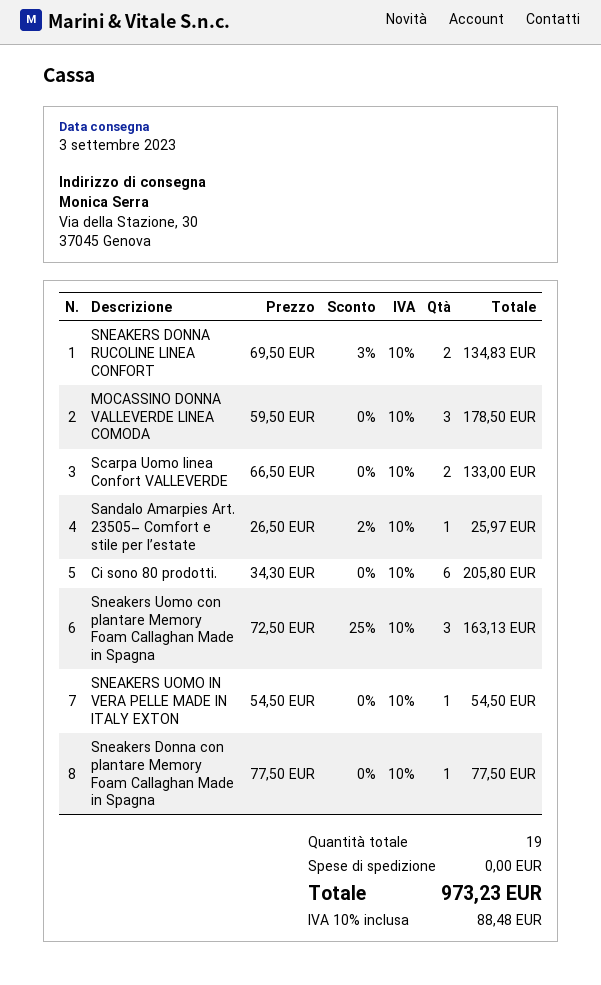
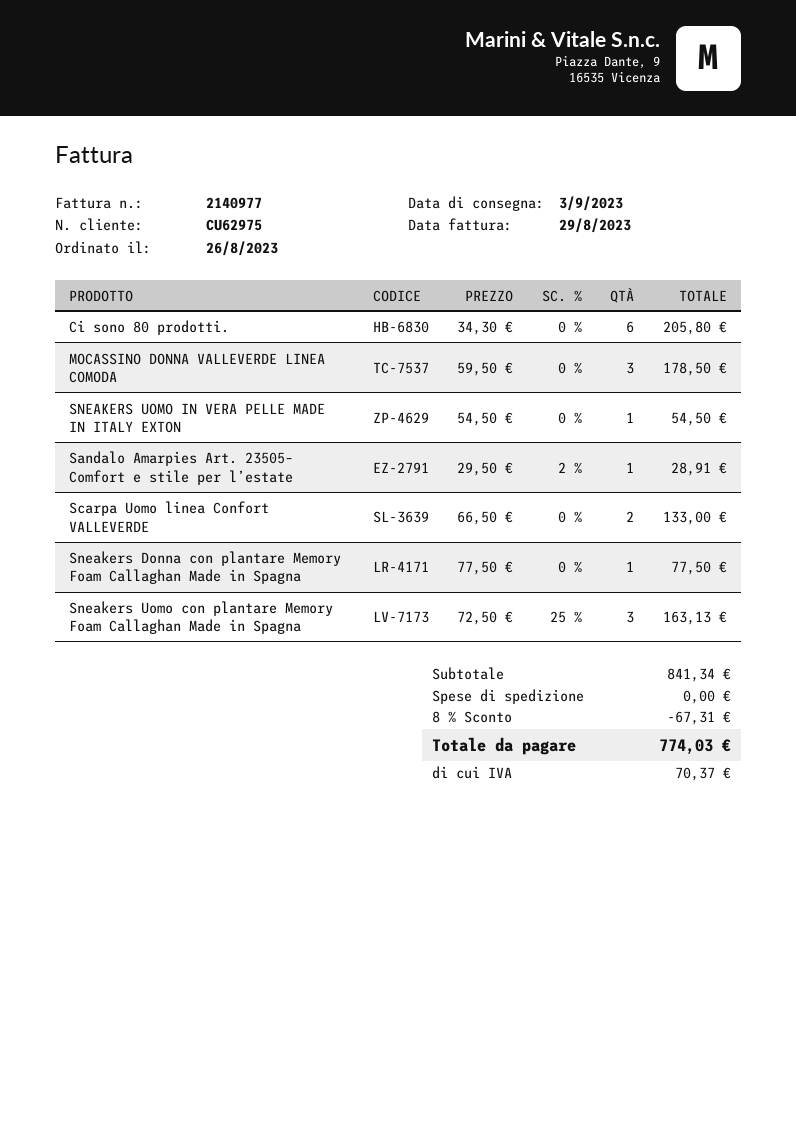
SNEAKERS DONNA RUCOLINE LINEA CONFORT: 2 x 69.50 - 3% = 134.83 -> none
Sandalo Amarpies Art. 23505– Comfort e stile per l’estate: 1 x 26.50 - 2% = 25.97 -> 1 x 29.50 - 2% = 28.91
discount: none -> 8% = 67.31
tax: 88.48 -> 70.37
total: 973.23 -> 774.03

